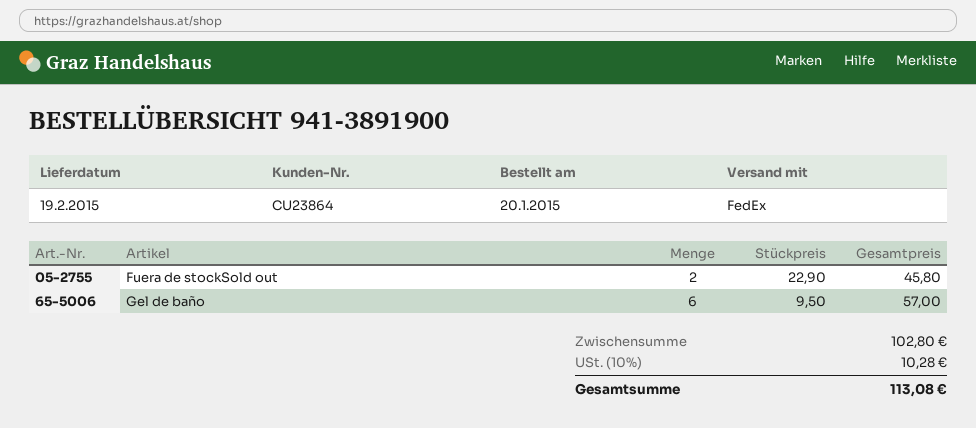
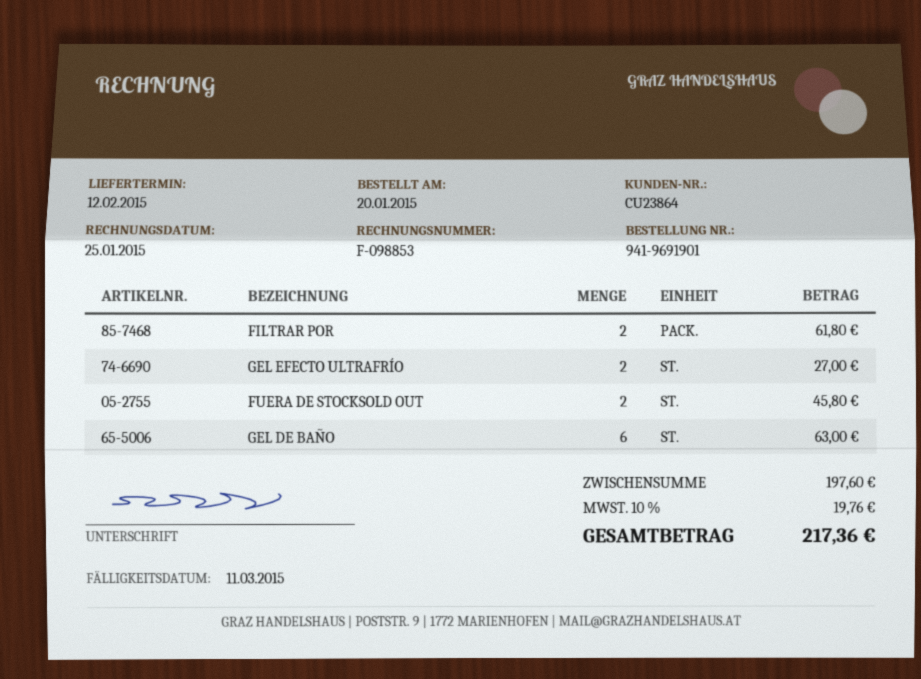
order number: 941-3891900 -> 941-9691901
delivery date: 2015-02-19 -> 2015-02-12
Gel de baño: 6 for 57.00 -> 6 for 63.00
FILTRAR POR: none -> 2 for 61.80
GEL EFECTO ULTRAFRÍO: none -> 2 for 27.00
subtotal: 102.80 -> 197.60
tax: 10% = 10.28 -> 10% = 19.76
total: 113.08 -> 217.36

